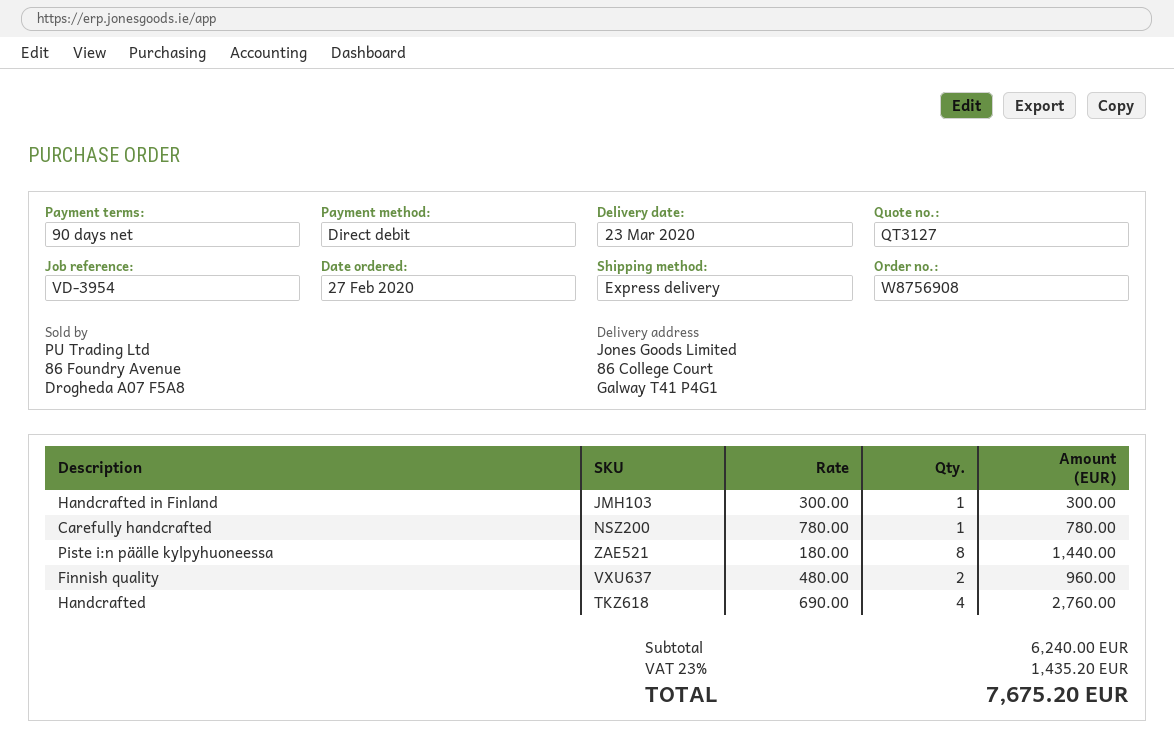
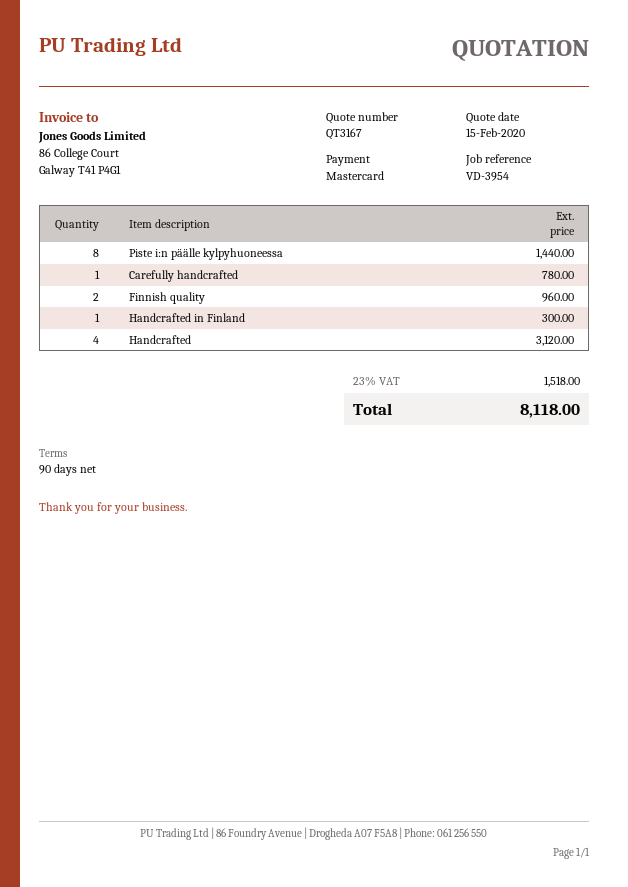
quote number: QT3127 -> QT3167
payment method: direct debit -> Mastercard
Handcrafted: 4 for 2760.00 -> 4 for 3120.00
tax: 23% = 1435.20 -> 23% = 1518.00
total: 7675.20 -> 8118.00

